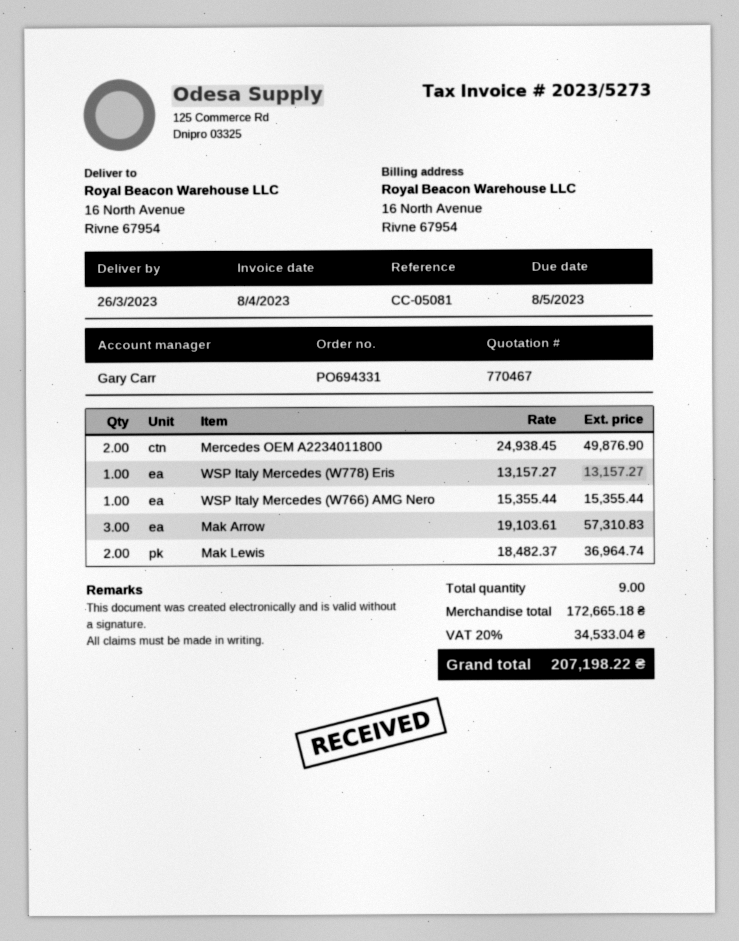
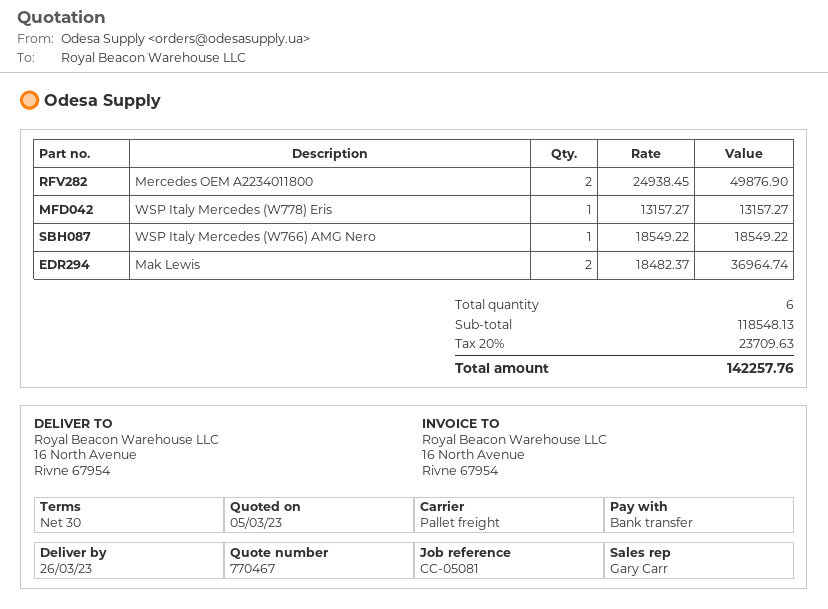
WSP Italy Mercedes (W766) AMG Nero: 1 x 15355.44 = 15355.44 -> 1 x 18549.22 = 18549.22
Mak Arrow: 3 x 19103.61 = 57310.83 -> none
total quantity: 9 -> 6
subtotal: 172665.18 -> 118548.13
tax: 20% = 34533.04 -> 20% = 23709.63
total: 207198.22 -> 142257.76

